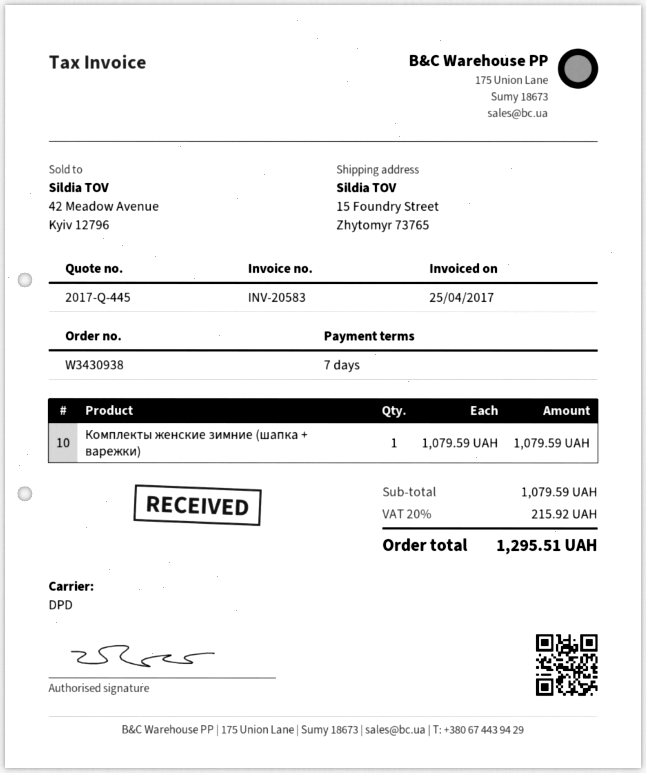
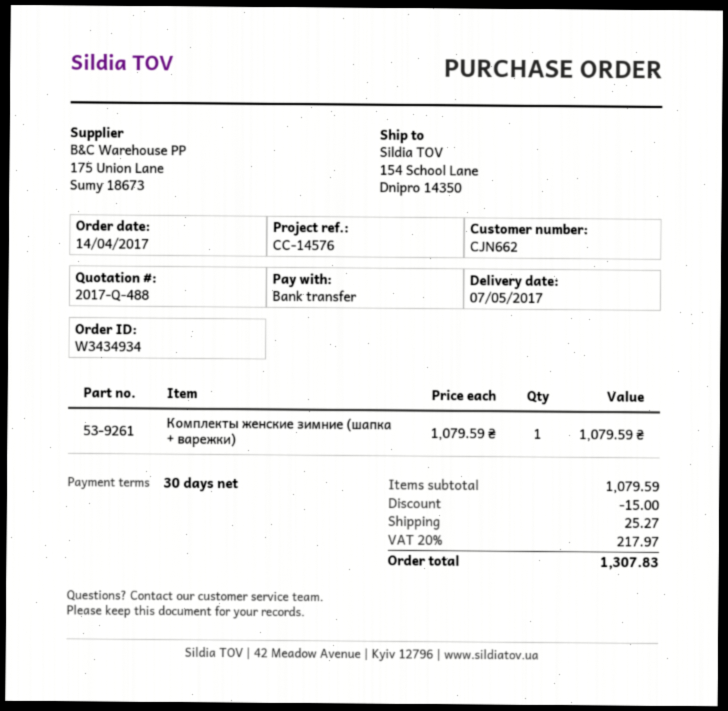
quote number: 2017-Q-445 -> 2017-Q-488
order number: W3430938 -> W3434934
payment terms: 7 days -> 30 days
ship to: 15 Foundry Street, Zhytomyr 73765 -> 154 School Lane, Dnipro 14350
discount: none -> 15.00
shipping: none -> 25.27
tax: 20% = 215.92 -> 20% = 217.97
total: 1295.51 -> 1307.83

